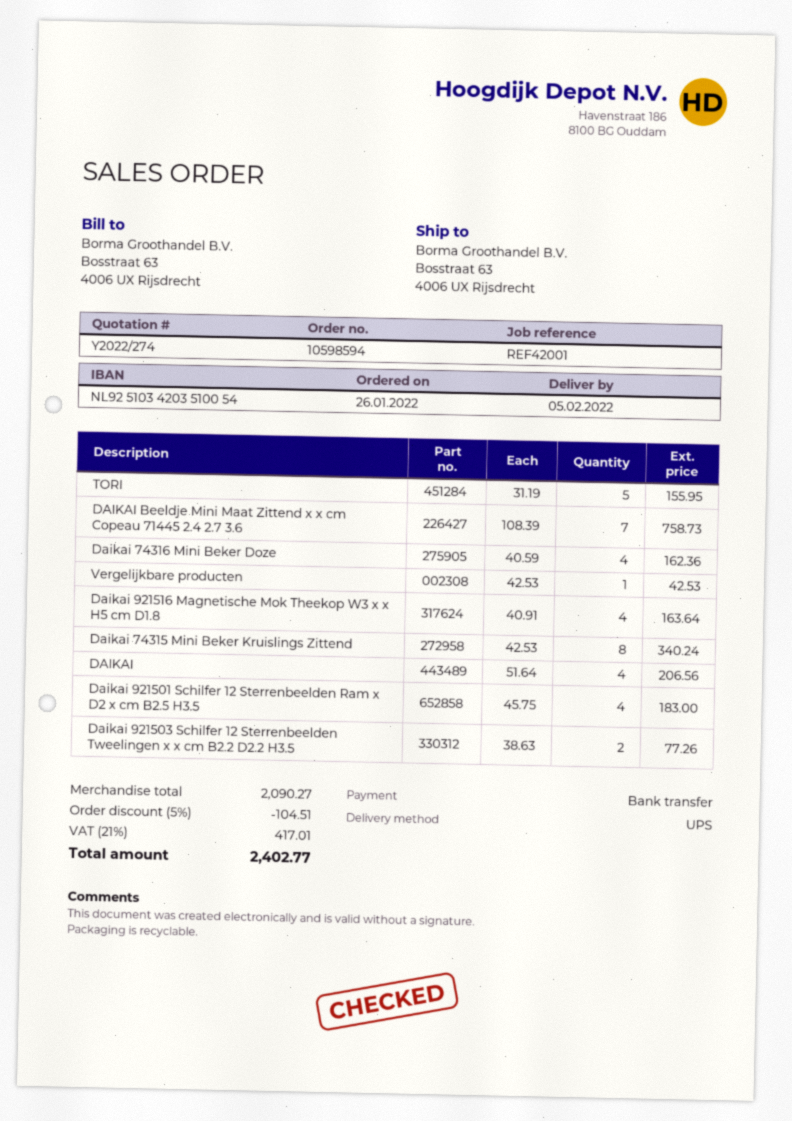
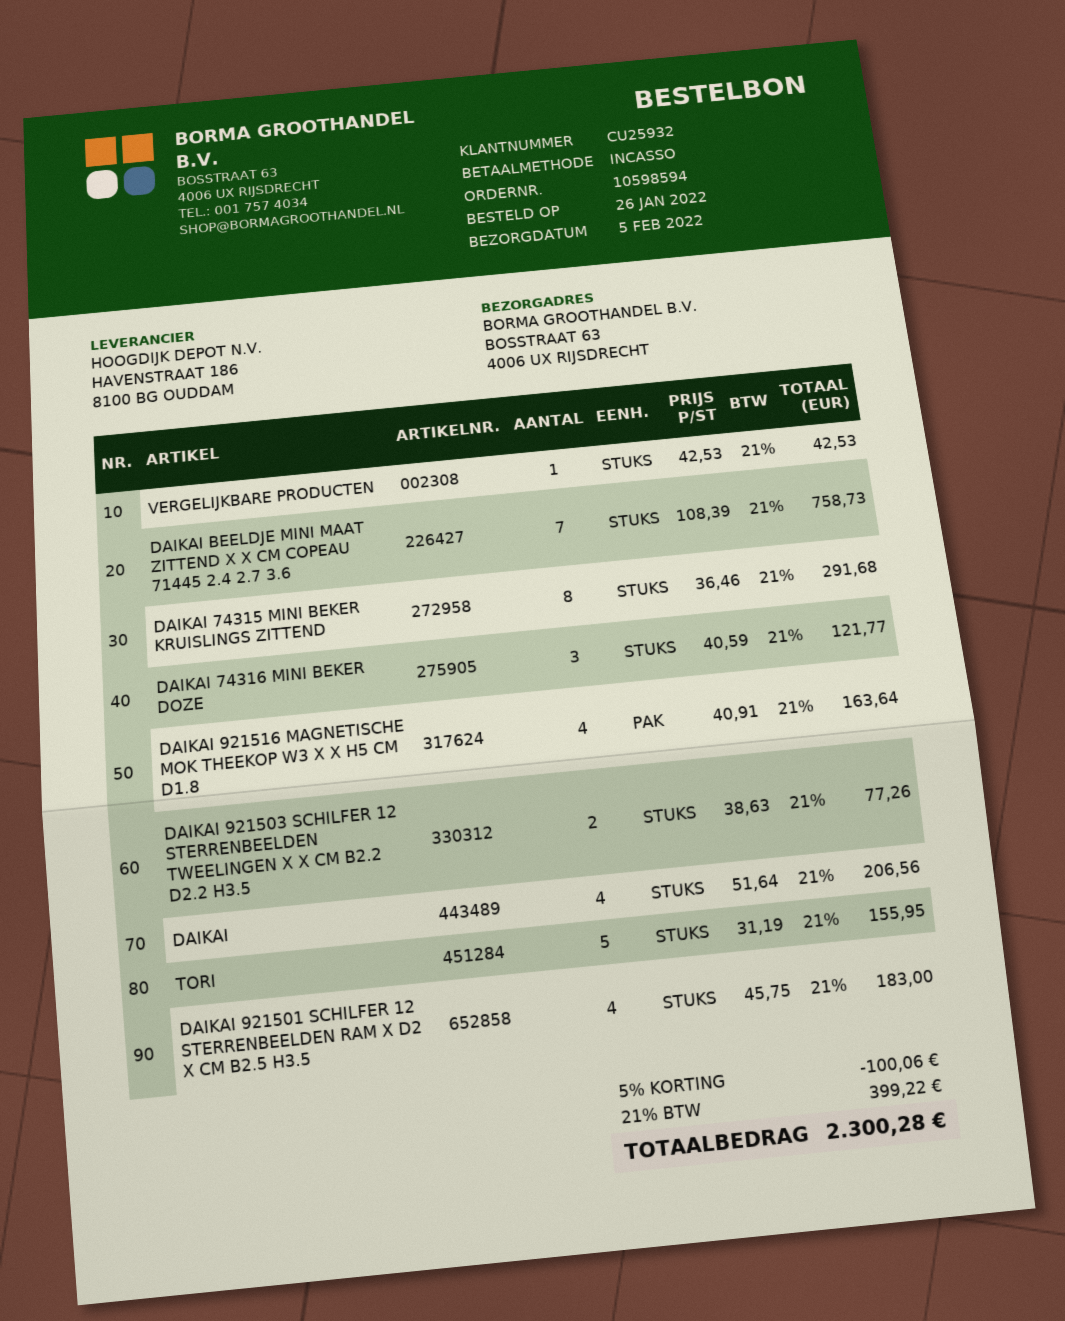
payment method: bank transfer -> direct debit
Daikai 74316 Mini Beker Doze: 4 x 40.59 = 162.36 -> 3 x 40.59 = 121.77
Daikai 74315 Mini Beker Kruislings Zittend: 8 x 42.53 = 340.24 -> 8 x 36.46 = 291.68
discount: 5% = 104.51 -> 5% = 100.06
tax: 21% = 417.01 -> 21% = 399.22
total: 2402.77 -> 2300.28

